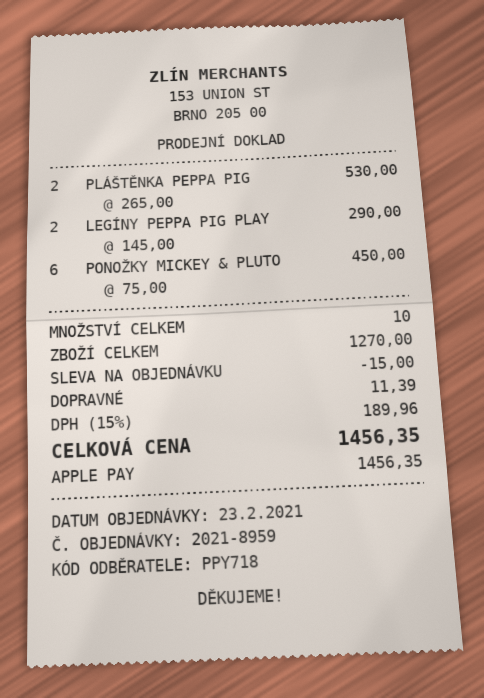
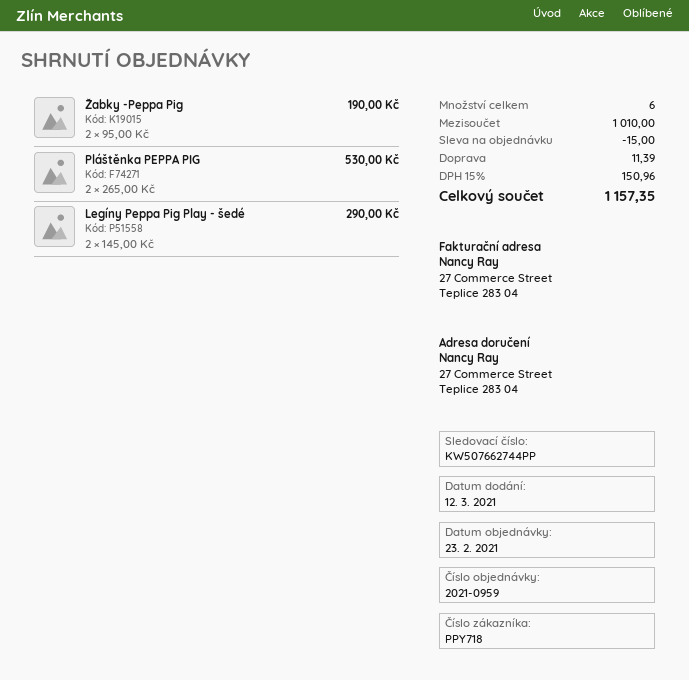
order number: 2021-8959 -> 2021-0959
PONOŽKY MICKEY & PLUTO: 6 x 75.00 = 450.00 -> none
Žabky -Peppa Pig: none -> 2 x 95.00 = 190.00
total quantity: 10 -> 6
subtotal: 1270.00 -> 1010.00
tax: 15% = 189.96 -> 15% = 150.96
total: 1456.35 -> 1157.35

